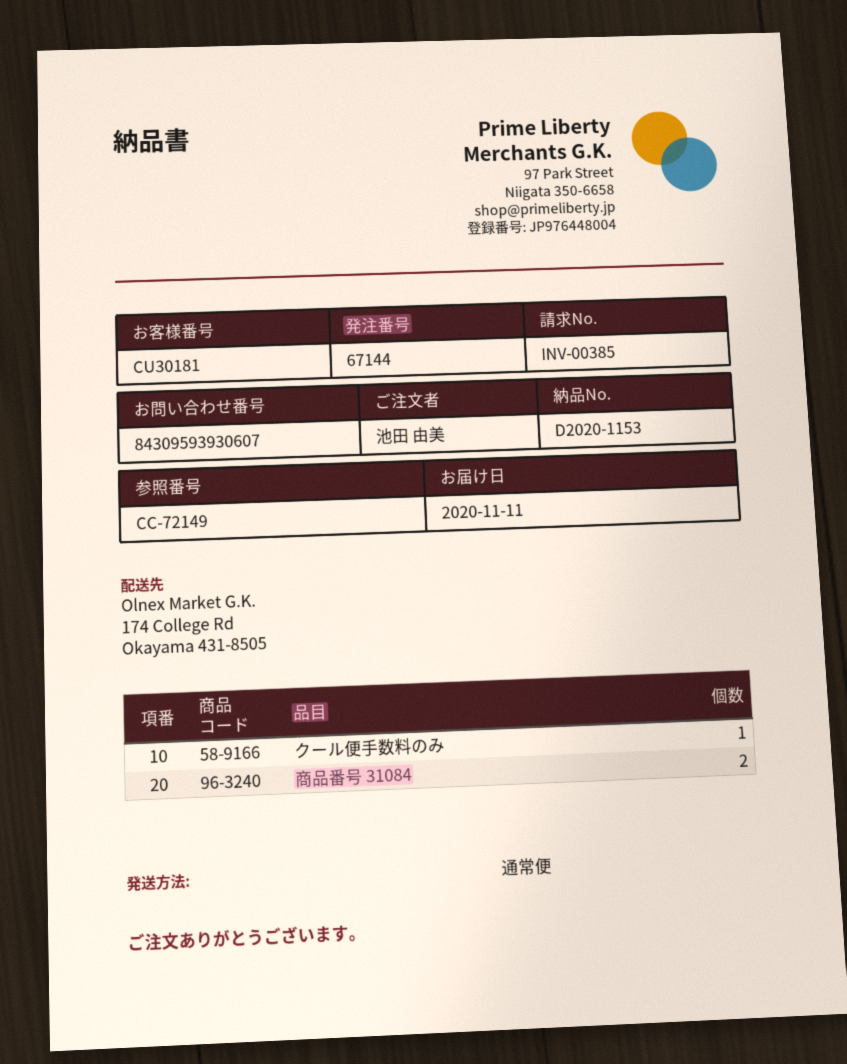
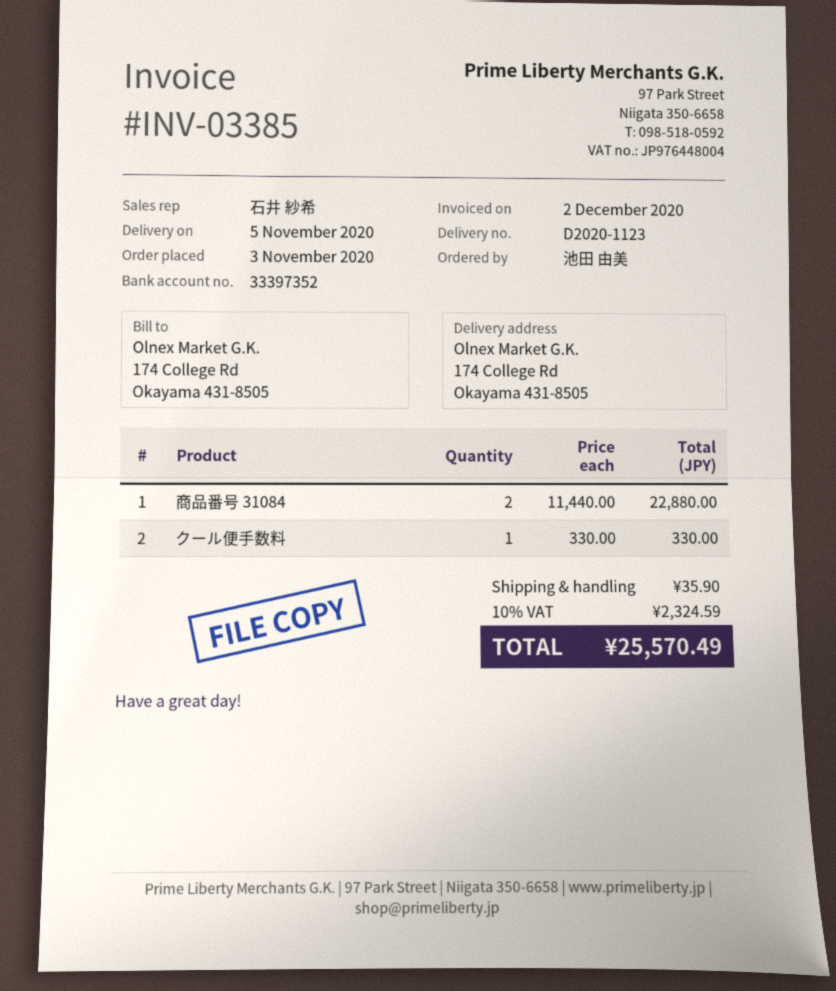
delivery note number: D2020-1153 -> D2020-1123
delivery date: 2020-11-11 -> 2020-11-05
invoice number: INV-00385 -> INV-03385
クール便手数料のみ: 1 -> none
クール便手数料: none -> 1

